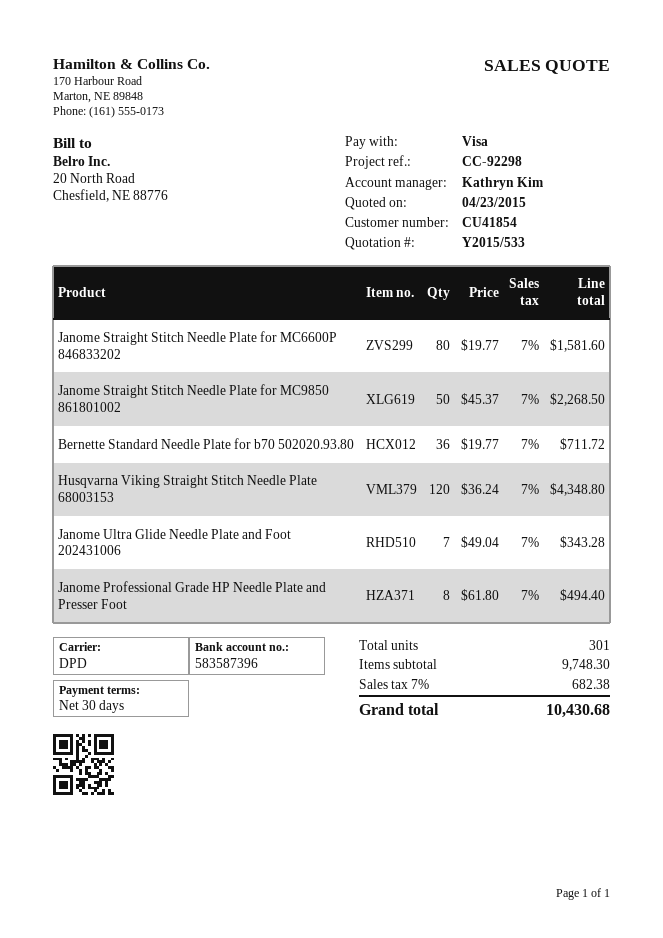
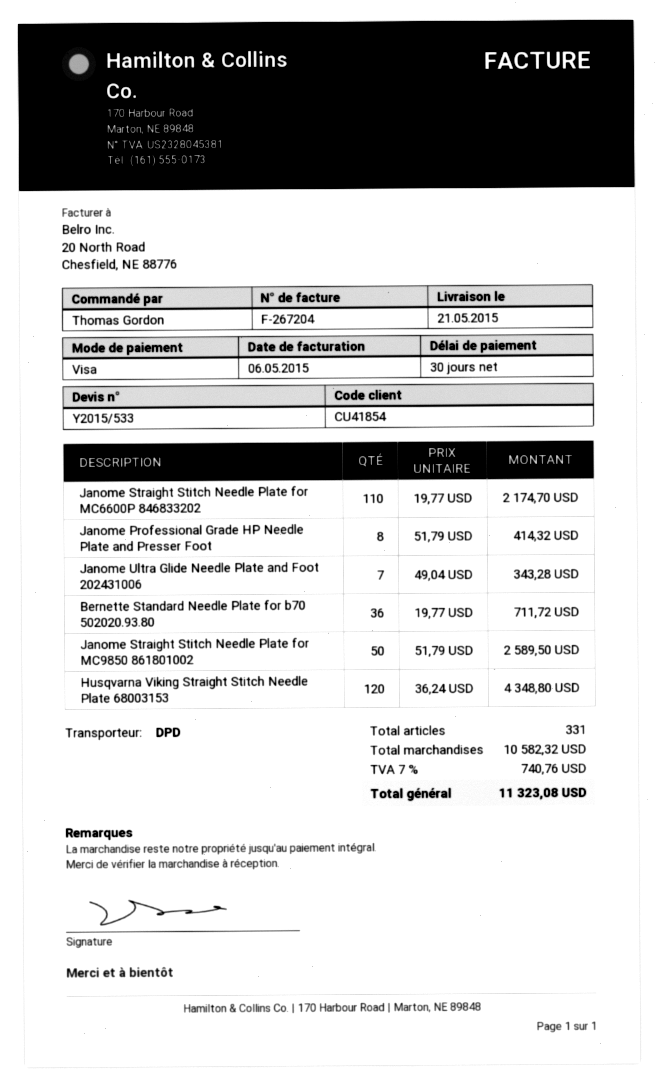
Janome Straight Stitch Needle Plate for MC6600P 846833202: 80 x 19.77 = 1581.60 -> 110 x 19.77 = 2174.70
Janome Straight Stitch Needle Plate for MC9850 861801002: 50 x 45.37 = 2268.50 -> 50 x 51.79 = 2589.50
Janome Professional Grade HP Needle Plate and Presser Foot: 8 x 61.80 = 494.40 -> 8 x 51.79 = 414.32
total quantity: 301 -> 331
subtotal: 9748.30 -> 10582.32
tax: 7% = 682.38 -> 7% = 740.76
total: 10430.68 -> 11323.08

